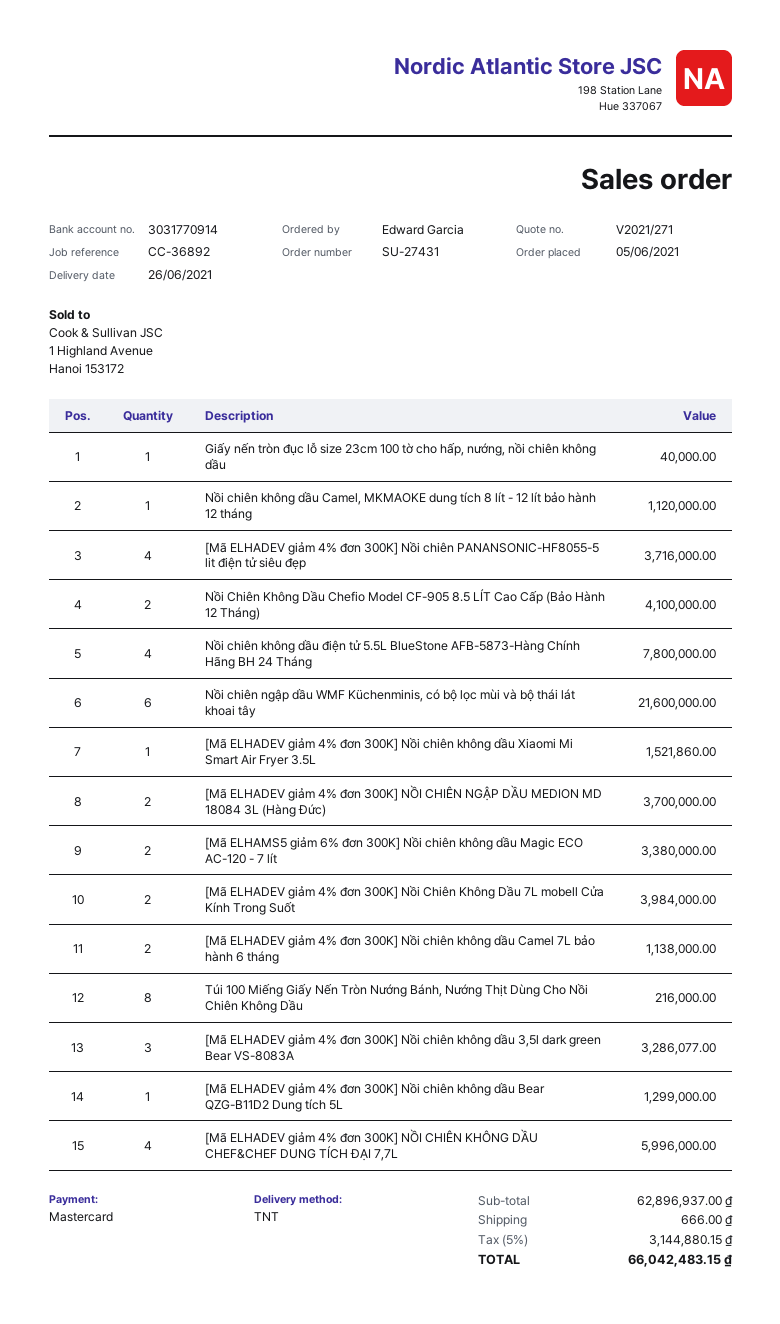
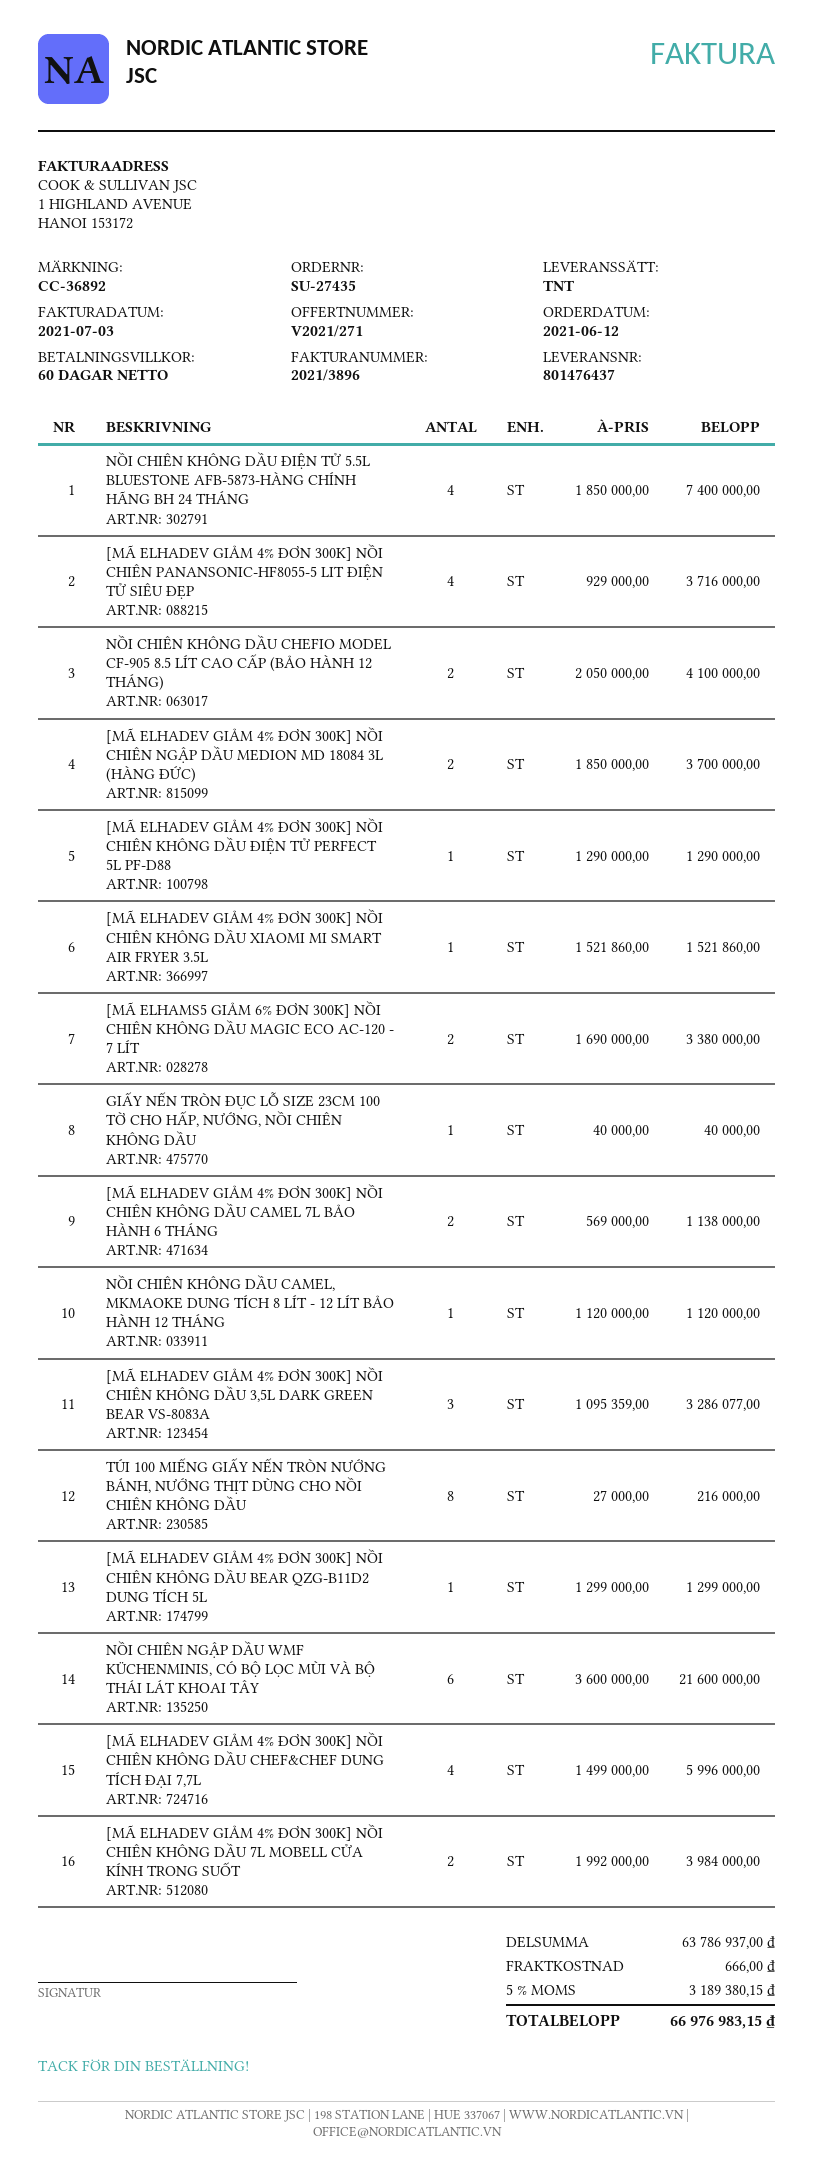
order number: SU-27431 -> SU-27435
order date: 2021-06-05 -> 2021-06-12
Nồi chiên không dầu điện tử 5.5L BlueStone AFB-5873-Hàng Chính Hãng BH 24 Tháng: 4 for 7800000.00 -> 4 for 7400000.00
[MÃ ELHADEV GIẢM 4% ĐƠN 300K] NỒI CHIÊN KHÔNG DẦU ĐIỆN TỬ PERFECT 5L PF-D88: none -> 1 for 1290000.00
subtotal: 62896937.00 -> 63786937.00
tax: 5% = 3144880.15 -> 5% = 3189380.15
total: 66042483.15 -> 66976983.15

